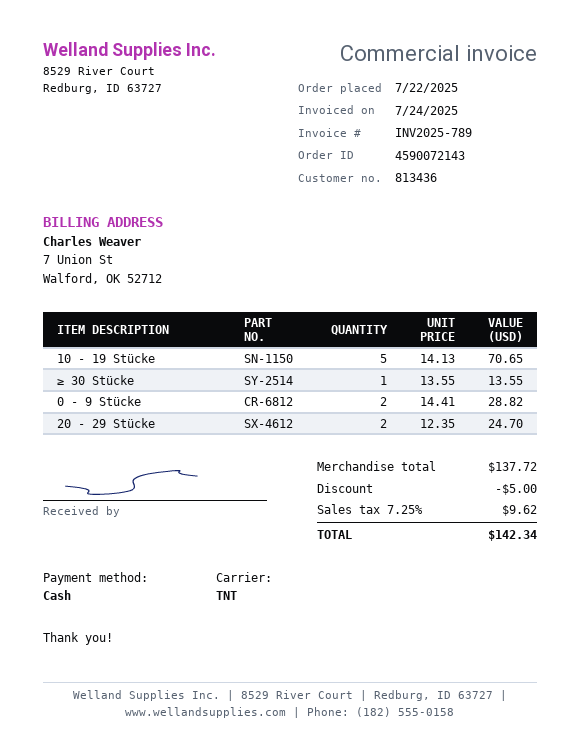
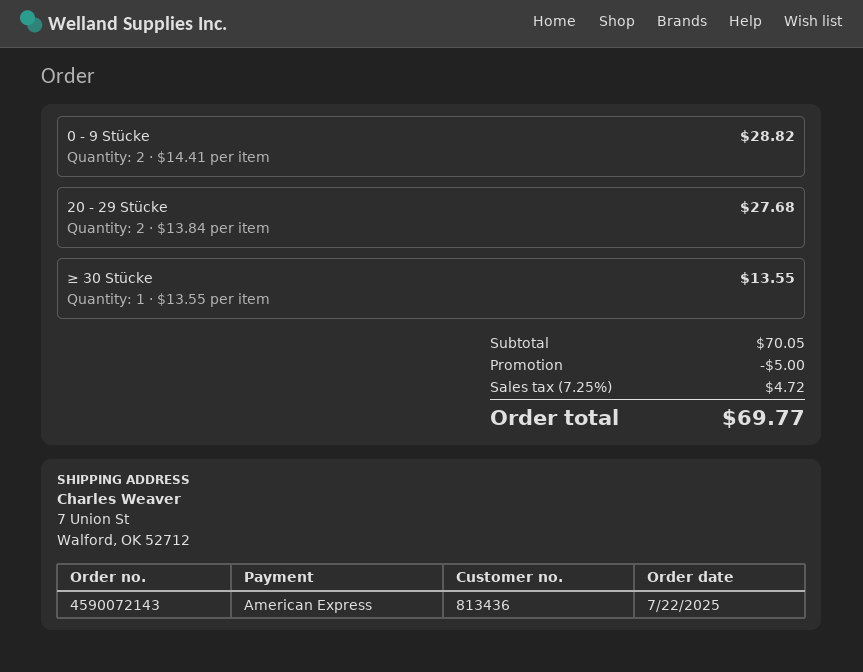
payment method: cash -> American Express
10 - 19 Stücke: 5 x 14.13 = 70.65 -> none
20 - 29 Stücke: 2 x 12.35 = 24.70 -> 2 x 13.84 = 27.68
subtotal: 137.72 -> 70.05
tax: 7.25% = 9.62 -> 7.25% = 4.72
total: 142.34 -> 69.77

